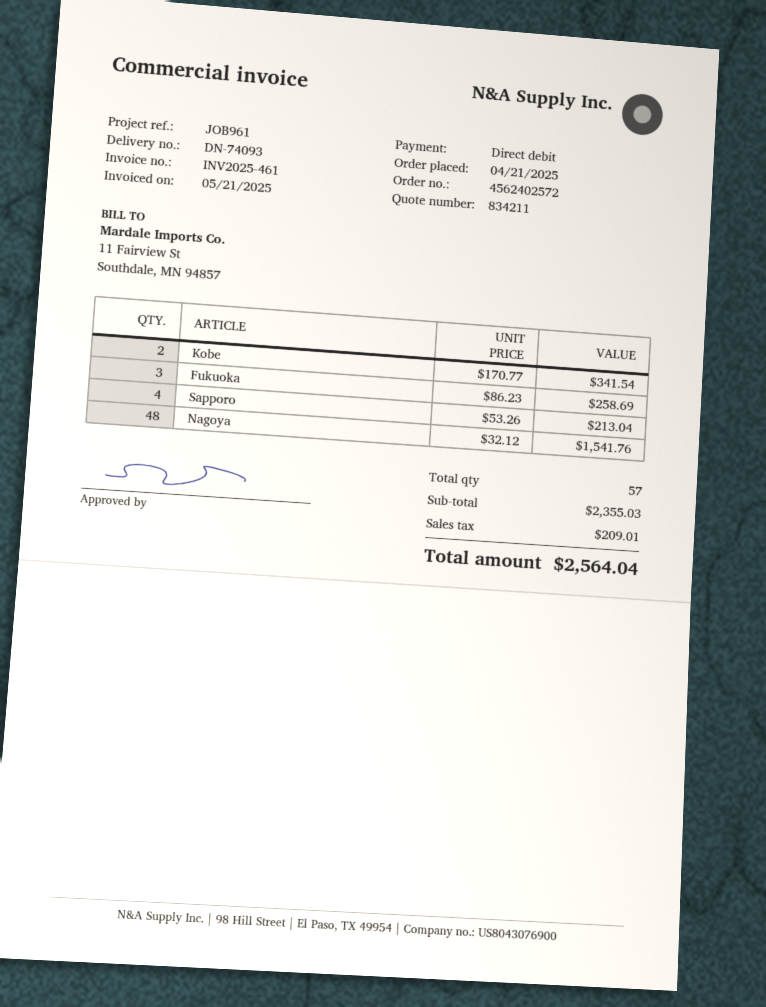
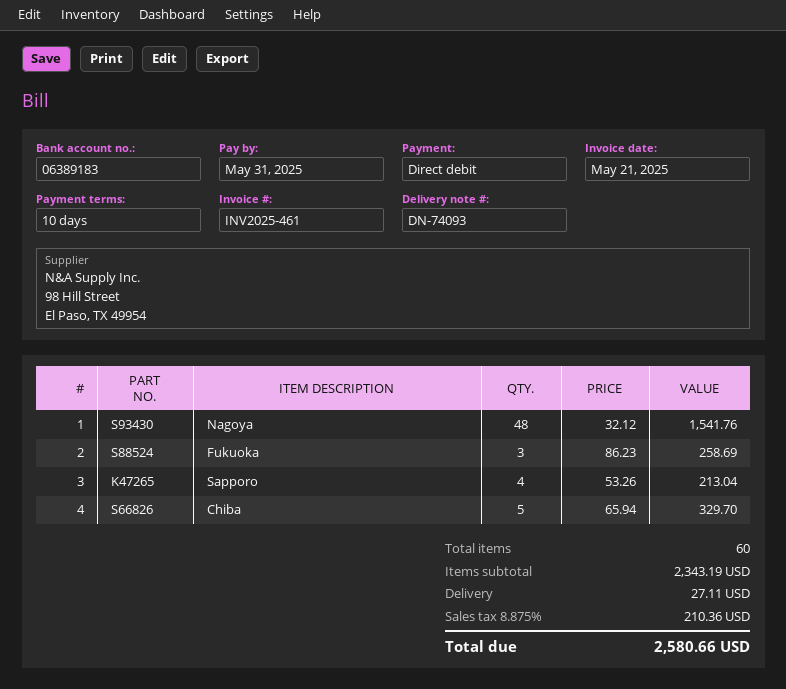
Kobe: 2 x 170.77 = 341.54 -> none
Chiba: none -> 5 x 65.94 = 329.70
total quantity: 57 -> 60
subtotal: 2355.03 -> 2343.19
shipping: none -> 27.11
tax: 209.01 -> 210.36
total: 2564.04 -> 2580.66

